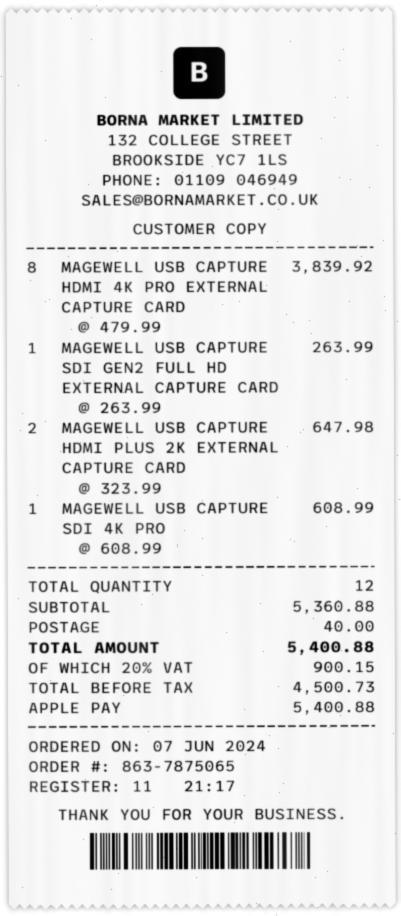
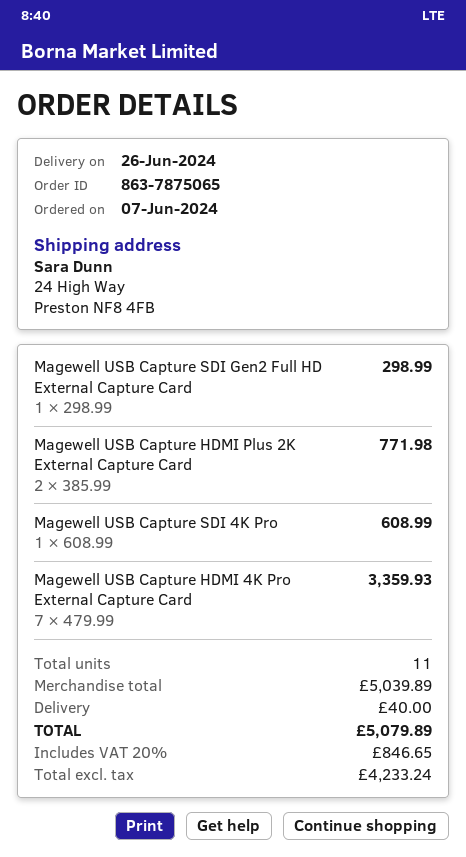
MAGEWELL USB CAPTURE HDMI 4K PRO EXTERNAL CAPTURE CARD: 8 x 479.99 = 3839.92 -> 7 x 479.99 = 3359.93
MAGEWELL USB CAPTURE SDI GEN2 FULL HD EXTERNAL CAPTURE CARD: 1 x 263.99 = 263.99 -> 1 x 298.99 = 298.99
MAGEWELL USB CAPTURE HDMI PLUS 2K EXTERNAL CAPTURE CARD: 2 x 323.99 = 647.98 -> 2 x 385.99 = 771.98
total quantity: 12 -> 11
subtotal: 5360.88 -> 5039.89
net: 4500.73 -> 4233.24
tax: 20% = 900.15 -> 20% = 846.65
total: 5400.88 -> 5079.89

